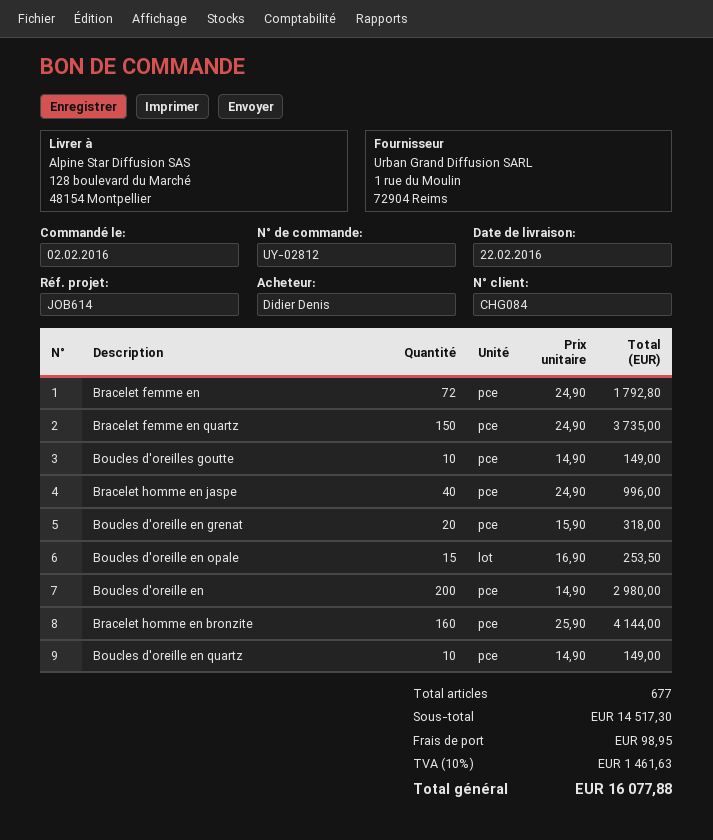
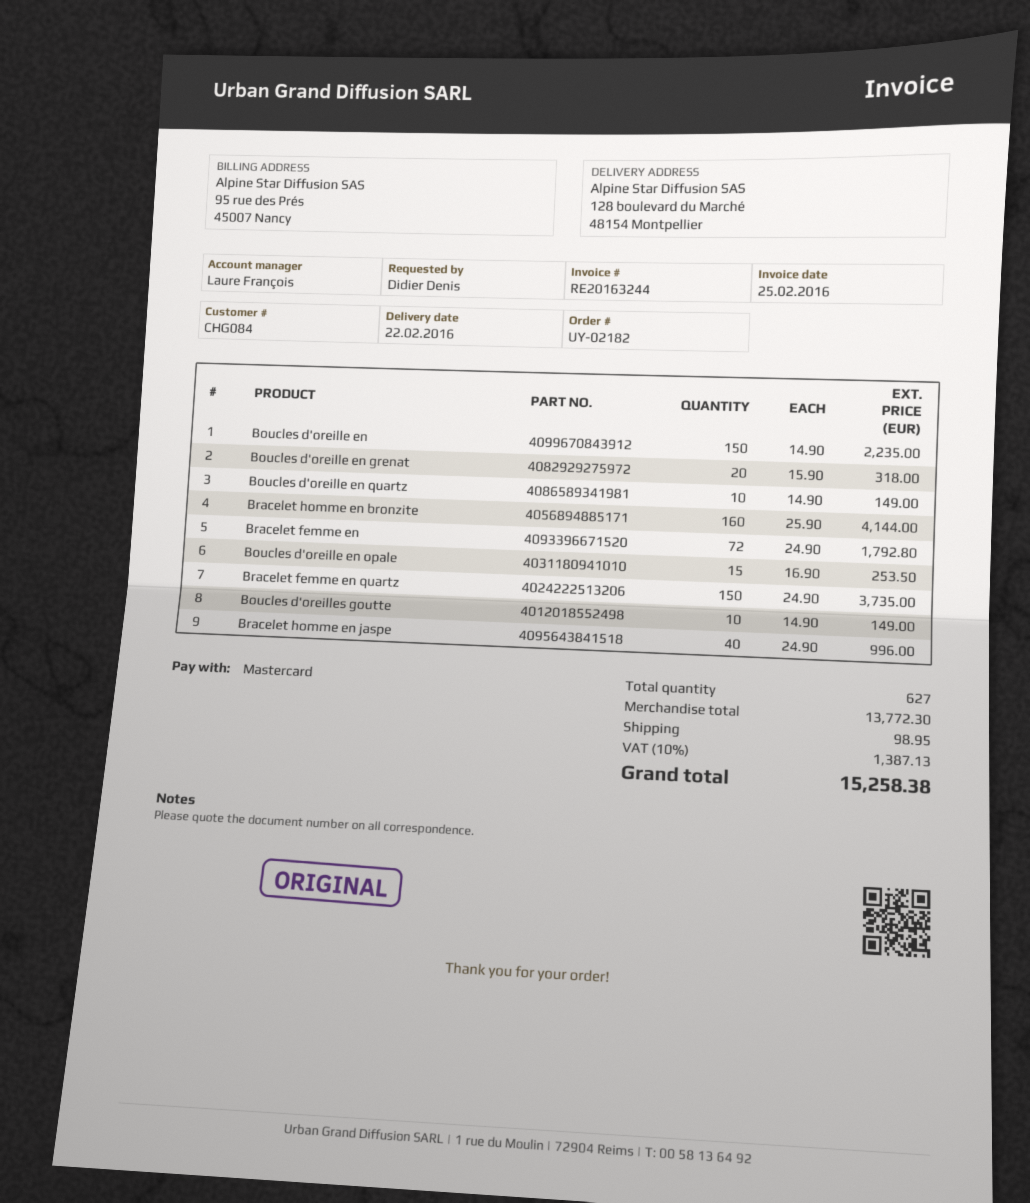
order number: UY-02812 -> UY-02182
Boucles d'oreille en: 200 x 14.90 = 2980.00 -> 150 x 14.90 = 2235.00
total quantity: 677 -> 627
subtotal: 14517.30 -> 13772.30
tax: 10% = 1461.63 -> 10% = 1387.13
total: 16077.88 -> 15258.38

